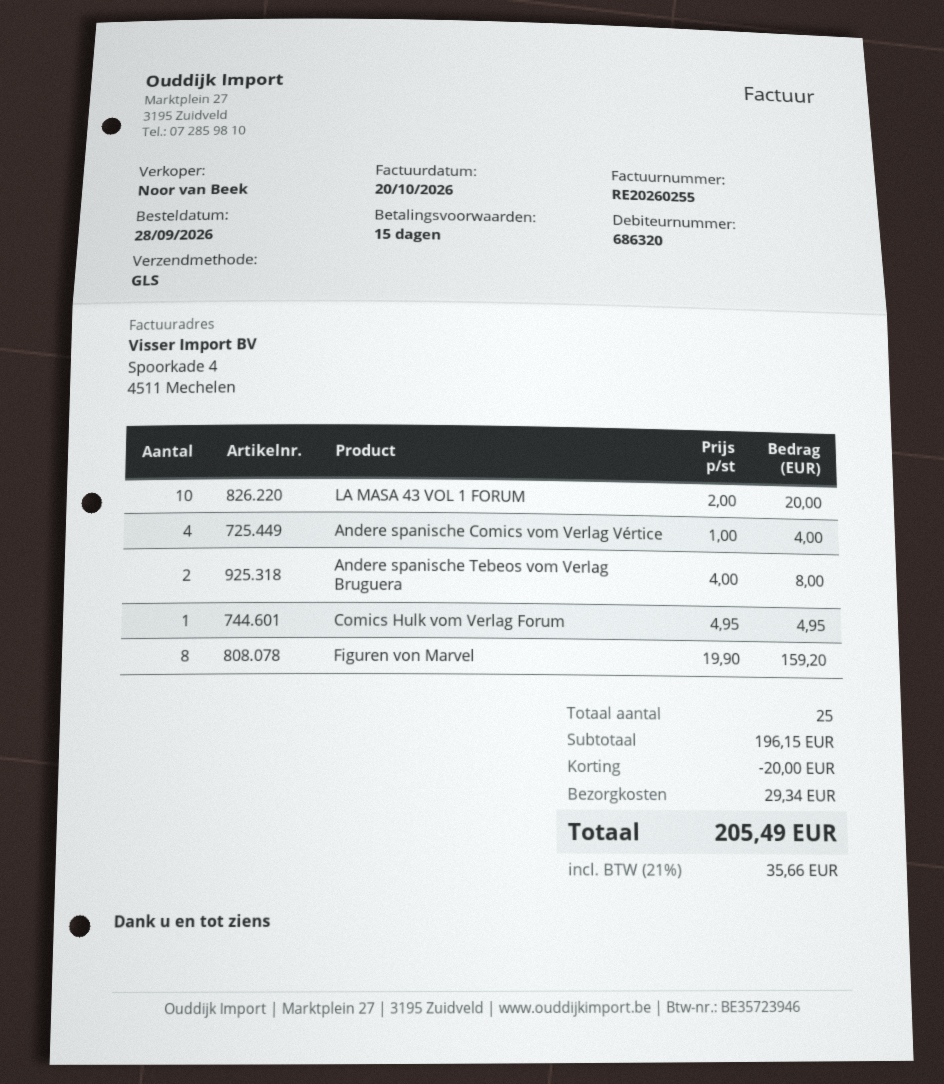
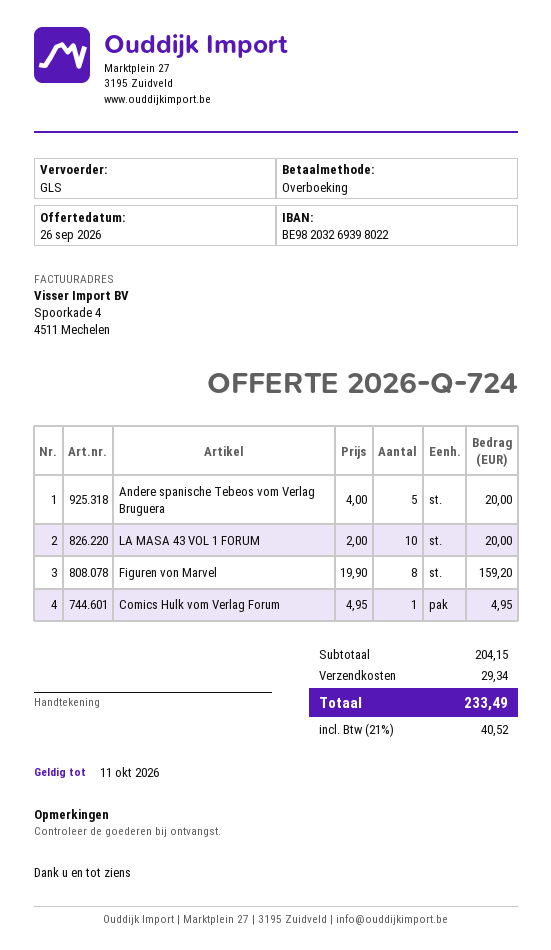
Andere spanische Comics vom Verlag Vértice: 4 x 1.00 = 4.00 -> none
Andere spanische Tebeos vom Verlag Bruguera: 2 x 4.00 = 8.00 -> 5 x 4.00 = 20.00
subtotal: 196.15 -> 204.15
discount: 20.00 -> none
tax: 21% = 35.66 -> 21% = 40.52
total: 205.49 -> 233.49

